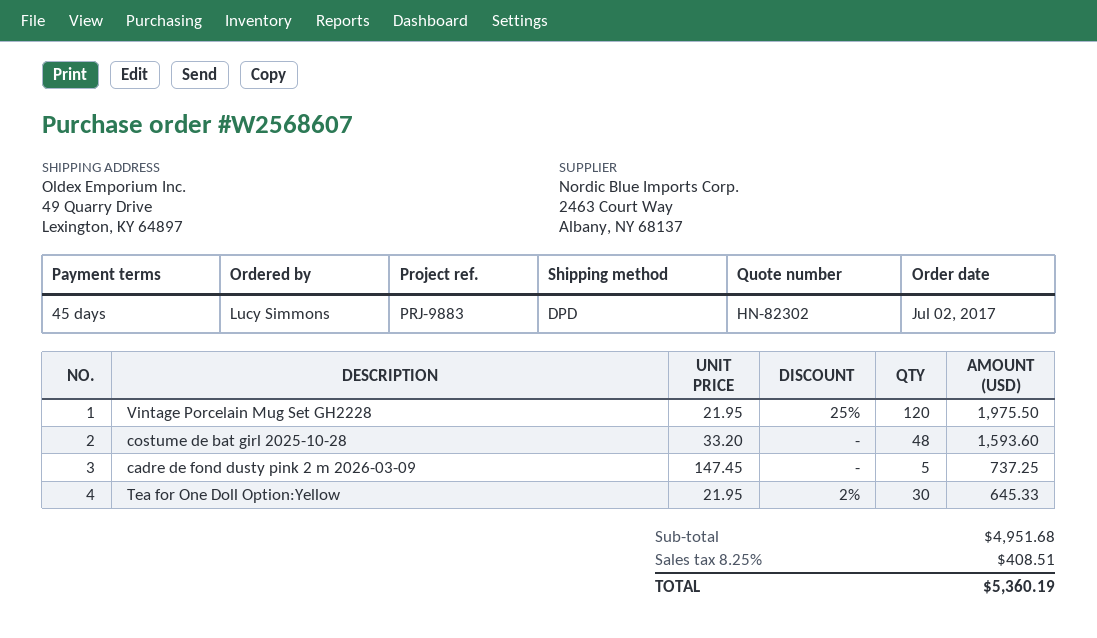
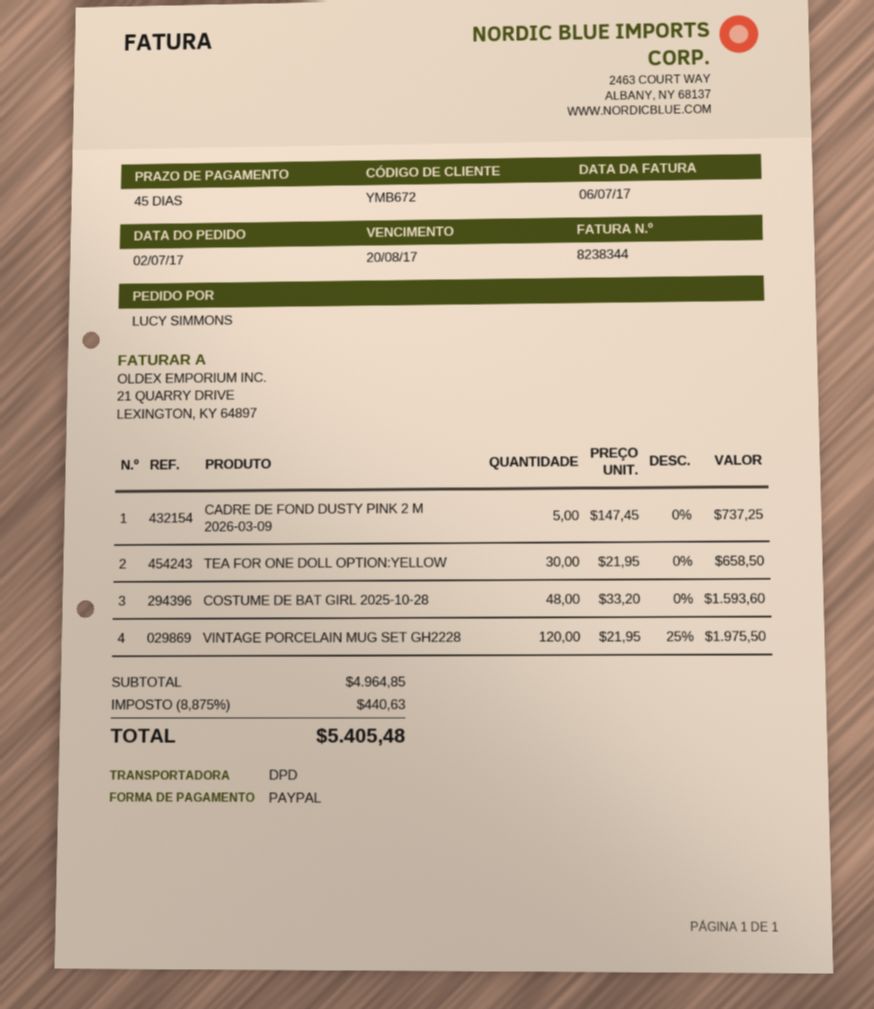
Tea for One Doll Option:Yellow: 30 x 21.95 - 2% = 645.33 -> 30 x 21.95 = 658.50
subtotal: 4951.68 -> 4964.85
tax: 8.25% = 408.51 -> 8.875% = 440.63
total: 5360.19 -> 5405.48

